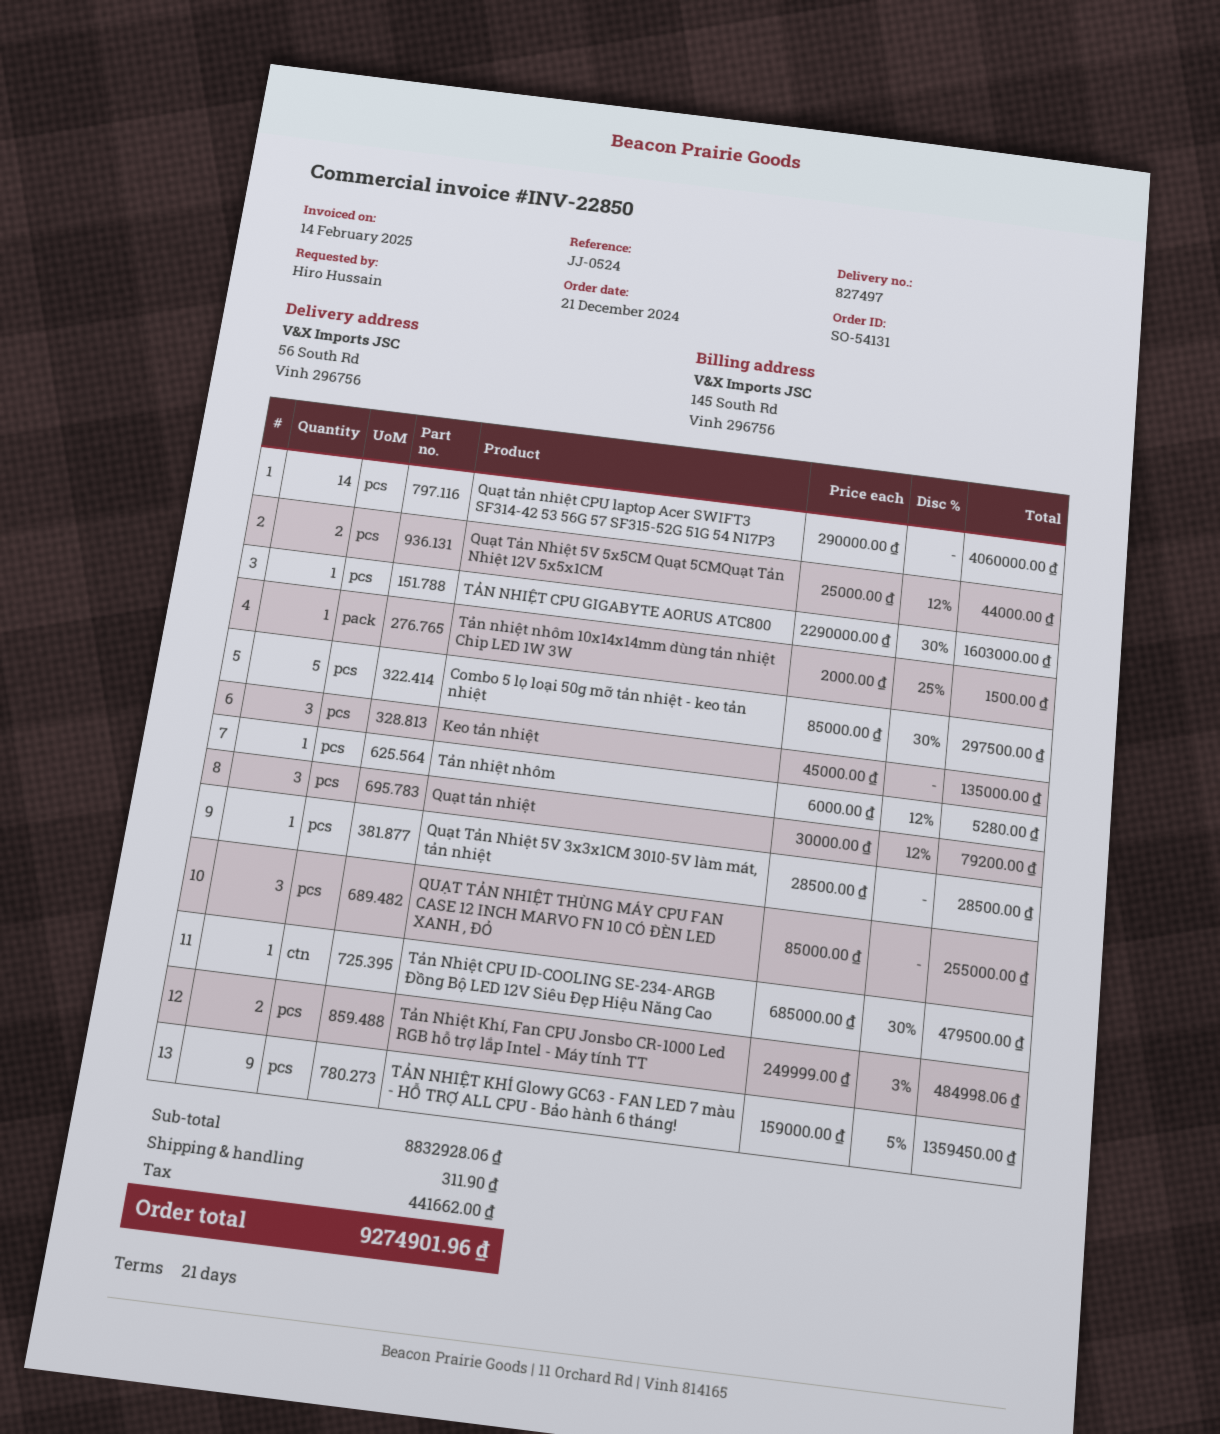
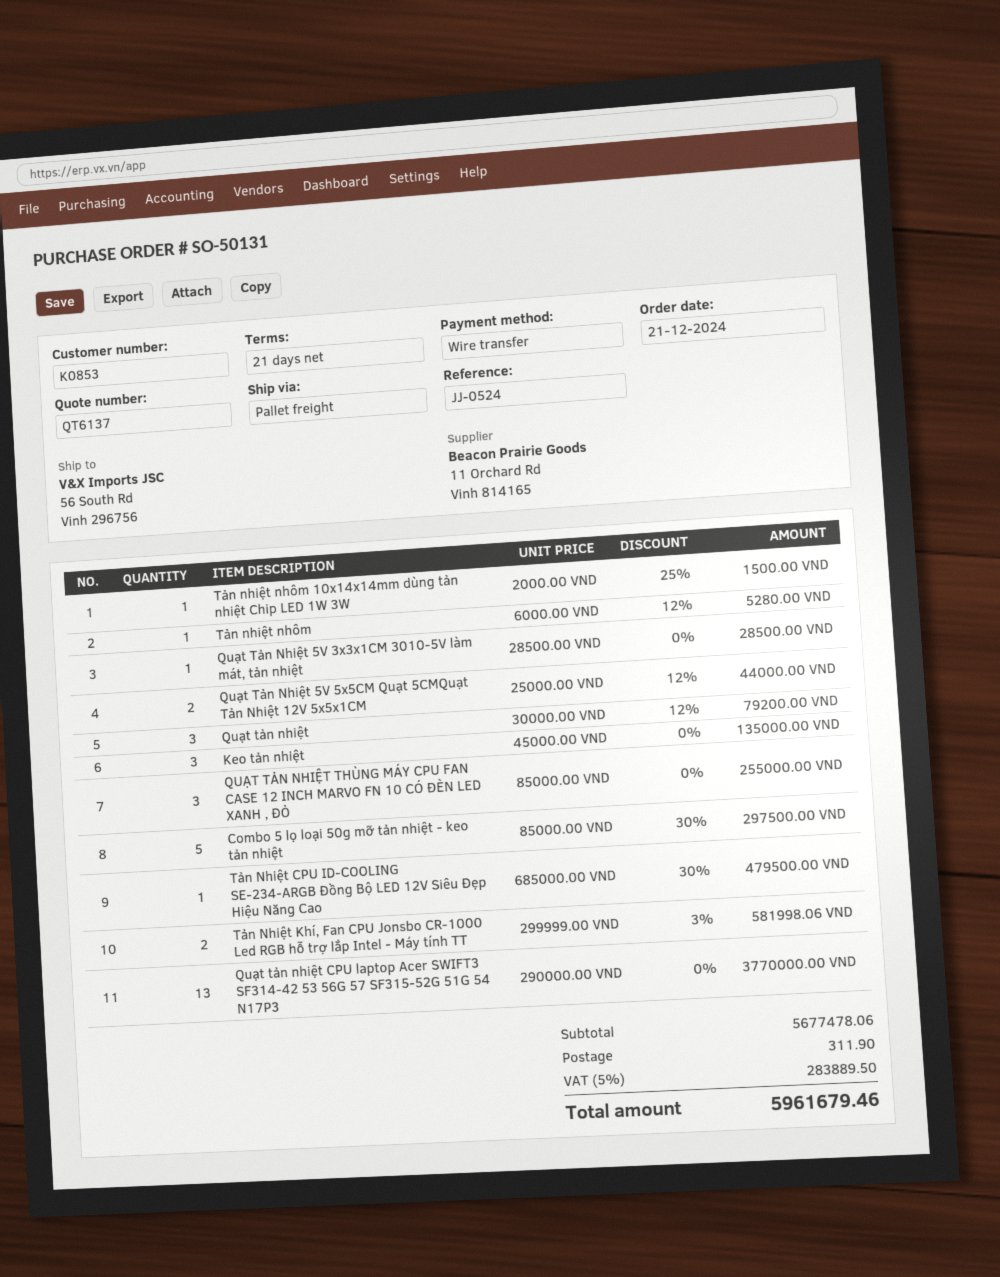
order number: SO-54131 -> SO-50131
Quạt tản nhiệt CPU laptop Acer SWIFT3 SF314-42 53 56G 57 SF315-52G 51G 54 N17P3: 14 x 290000.00 = 4060000.00 -> 13 x 290000.00 = 3770000.00
TẢN NHIỆT CPU GIGABYTE AORUS ATC800: 1 x 2290000.00 - 30% = 1603000.00 -> none
Tản Nhiệt Khí, Fan CPU Jonsbo CR-1000 Led RGB hỗ trợ lắp Intel - Máy tính TT: 2 x 249999.00 - 3% = 484998.06 -> 2 x 299999.00 - 3% = 581998.06
TẢN NHIỆT KHÍ Glowy GC63 - FAN LED 7 màu - HỖ TRỢ ALL CPU - Bảo hành 6 tháng!: 9 x 159000.00 - 5% = 1359450.00 -> none
subtotal: 8832928.06 -> 5677478.06
tax: 441662.00 -> 283889.50
total: 9274901.96 -> 5961679.46

